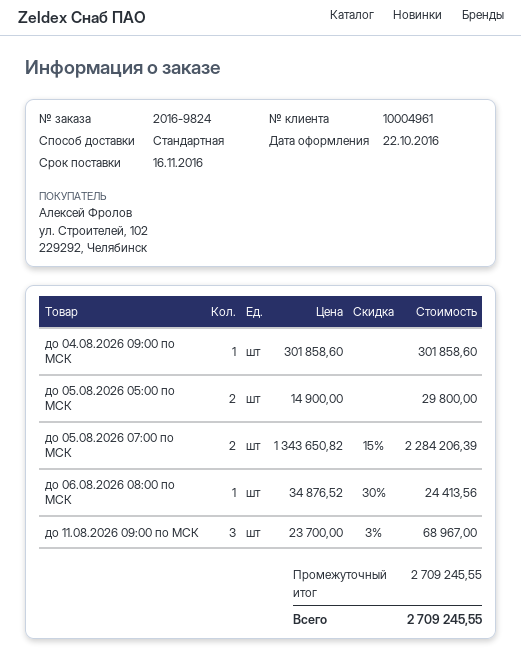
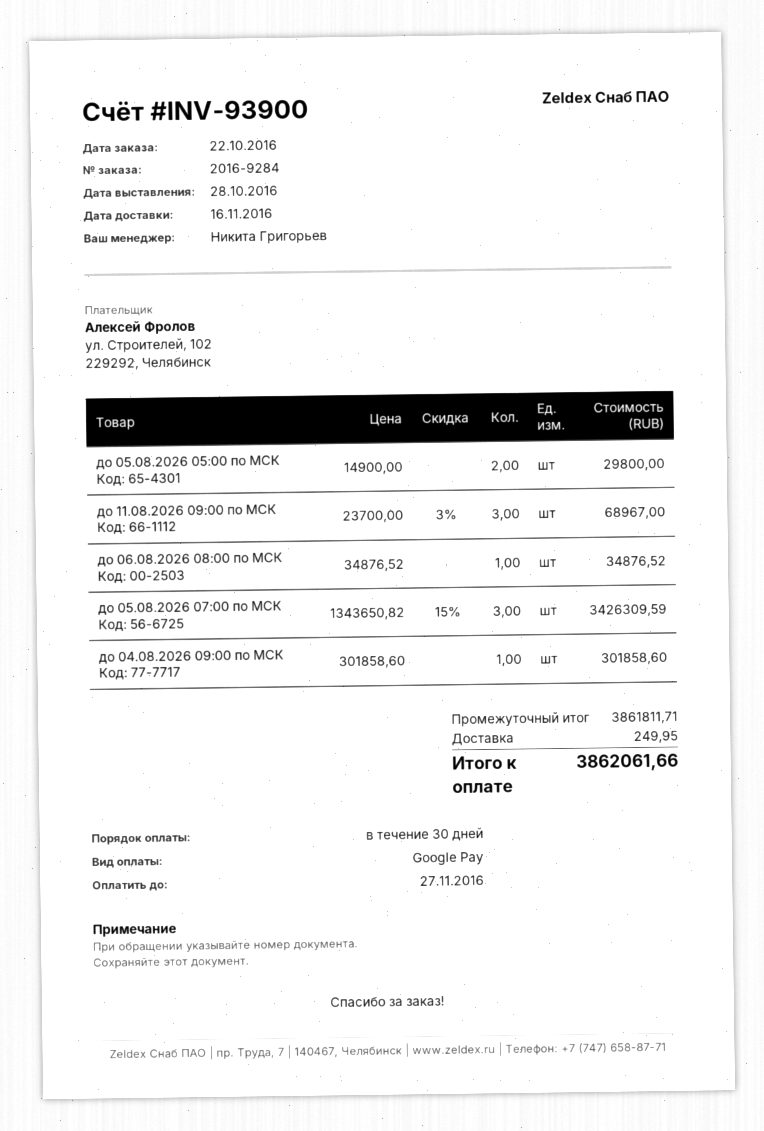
order number: 2016-9824 -> 2016-9284
до 05.08.2026 07:00 по МСК: 2 x 1343650.82 - 15% = 2284206.39 -> 3 x 1343650.82 - 15% = 3426309.59
до 06.08.2026 08:00 по МСК: 1 x 34876.52 - 30% = 24413.56 -> 1 x 34876.52 = 34876.52
subtotal: 2709245.55 -> 3861811.71
shipping: none -> 249.95
total: 2709245.55 -> 3862061.66

